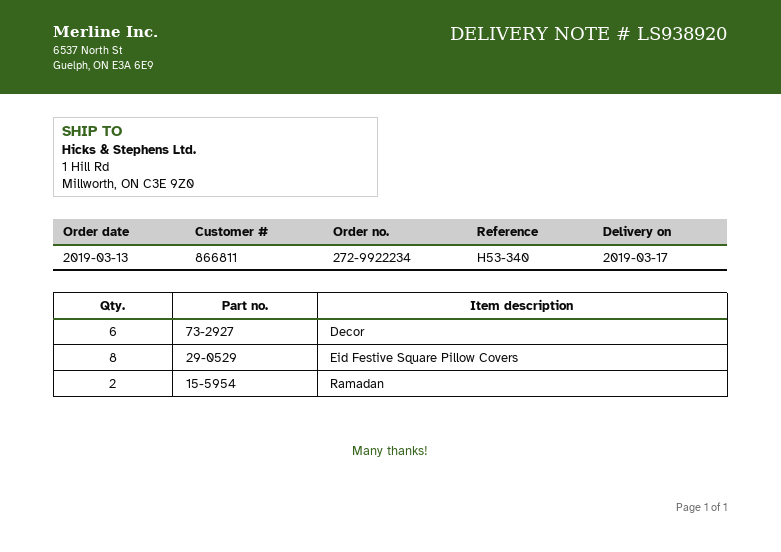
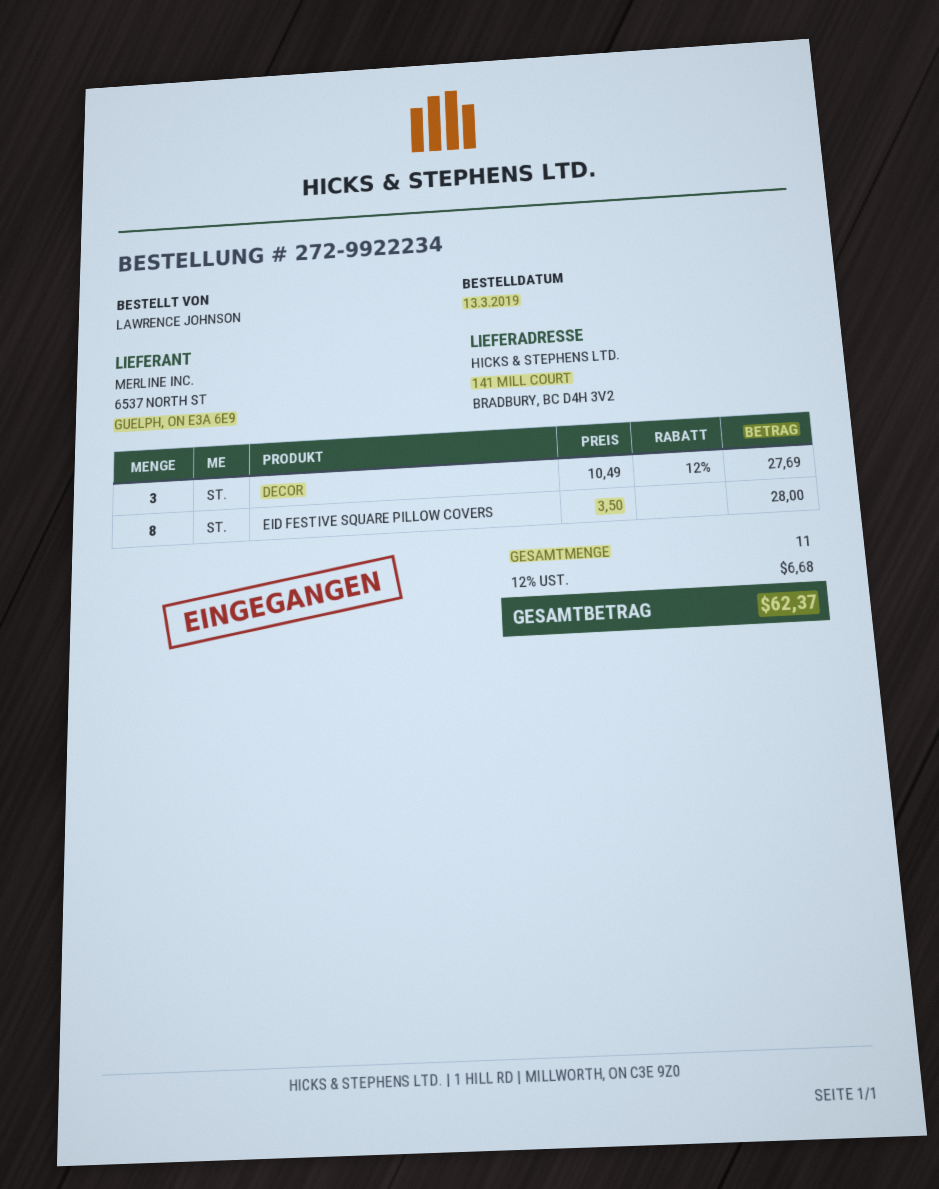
ship to: 1 Hill Rd, Millworth, ON C3E 9Z0 -> 141 MILL COURT, BRADBURY, BC D4H 3V2
Decor: 6 -> 3
Ramadan: 2 -> none

